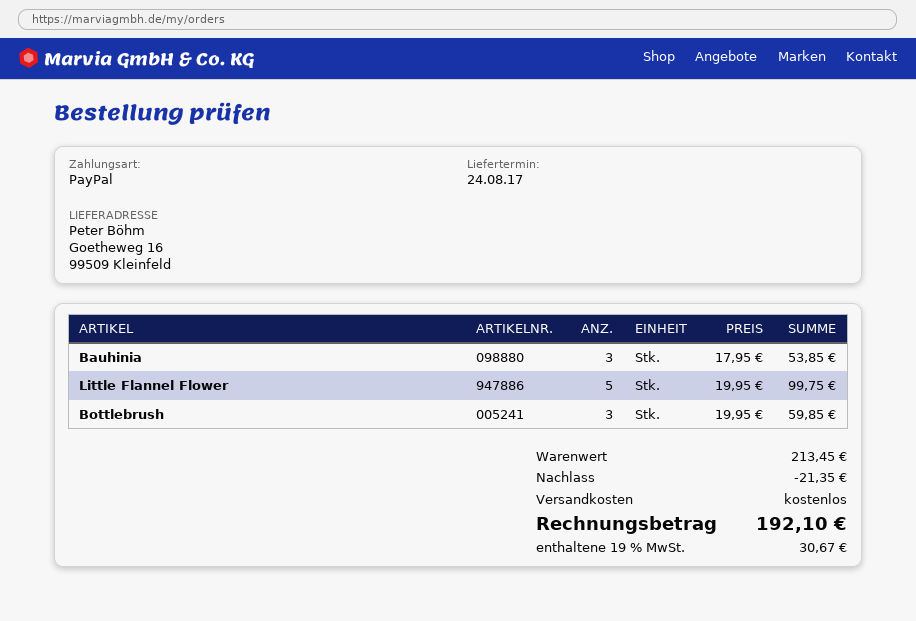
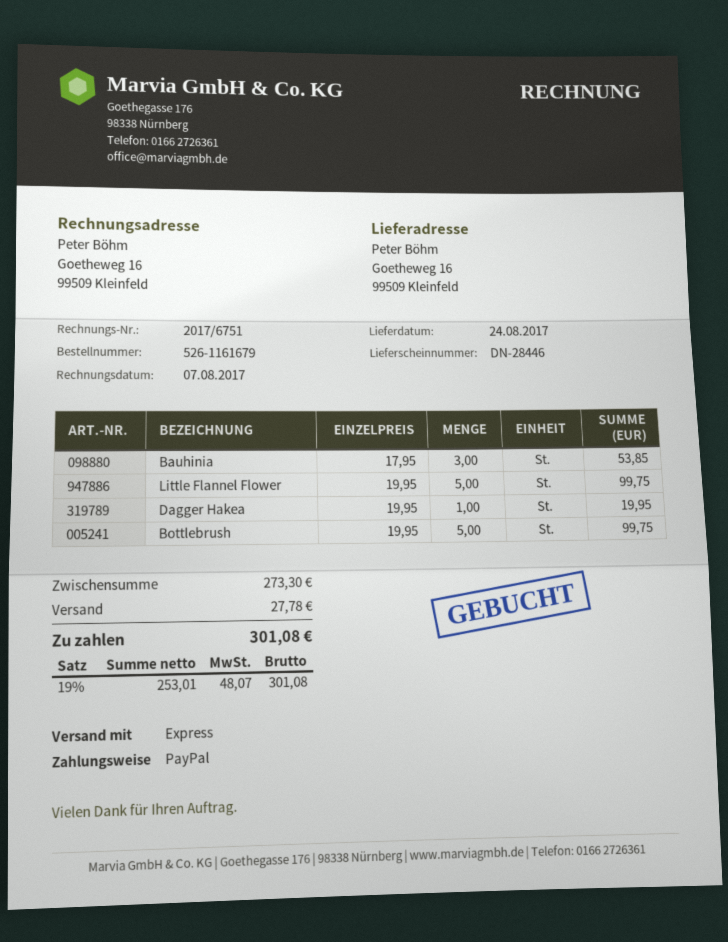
Bottlebrush: 3 x 19.95 = 59.85 -> 5 x 19.95 = 99.75
Dagger Hakea: none -> 1 x 19.95 = 19.95
subtotal: 213.45 -> 273.30
discount: 21.35 -> none
shipping: 0.00 -> 27.78
tax: 19% = 30.67 -> 19% = 48.07
total: 192.10 -> 301.08

